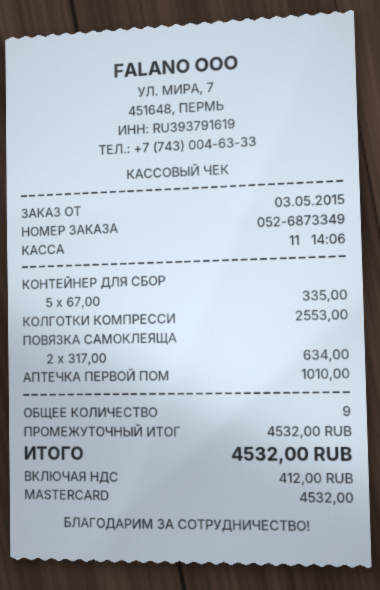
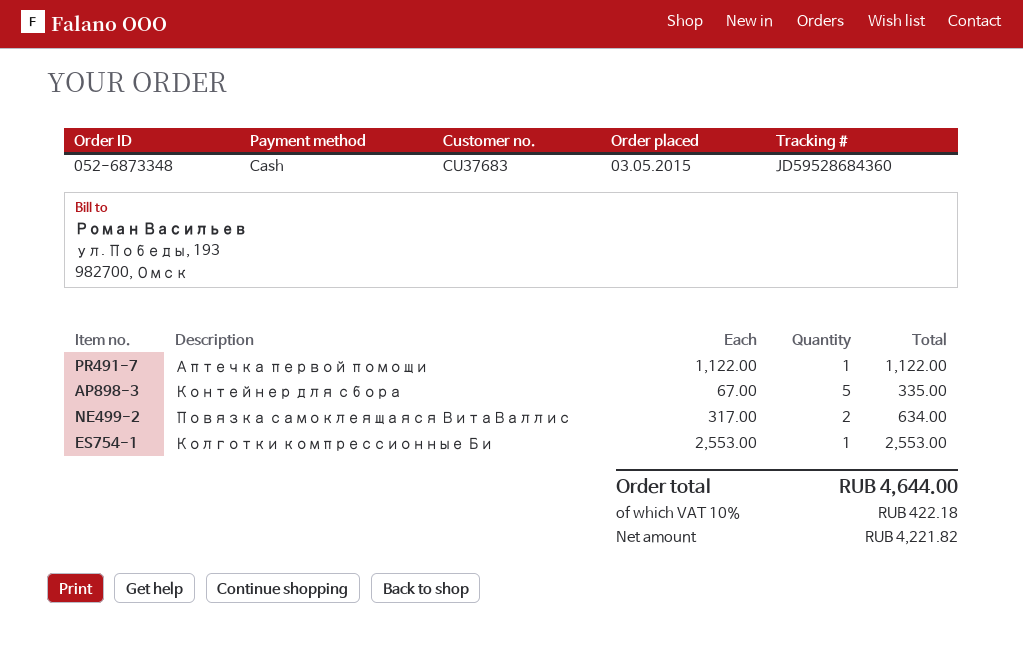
order number: 052-6873349 -> 052-6873348
payment method: Mastercard -> cash
АПТЕЧКА ПЕРВОЙ ПОМ: 1 x 1010.00 = 1010.00 -> 1 x 1122.00 = 1122.00
tax: 412.00 -> 422.18
total: 4532.00 -> 4644.00

